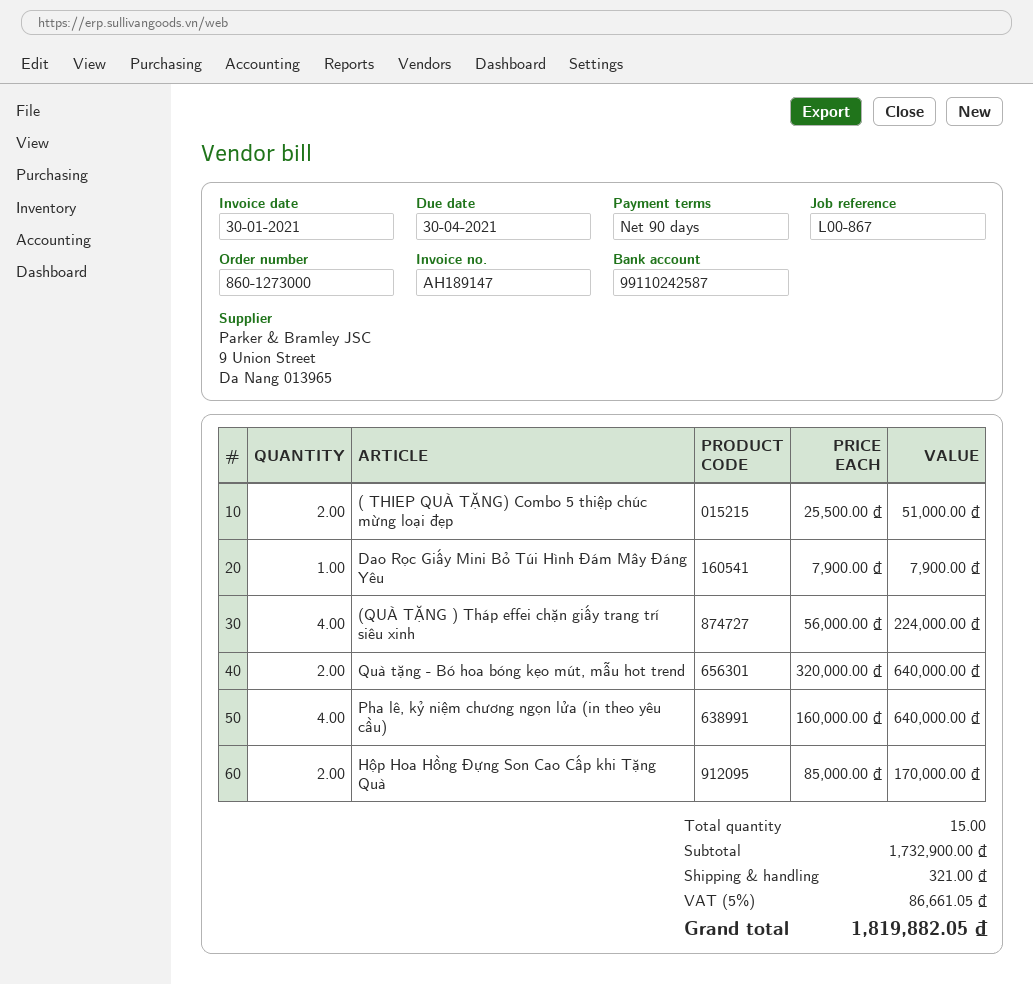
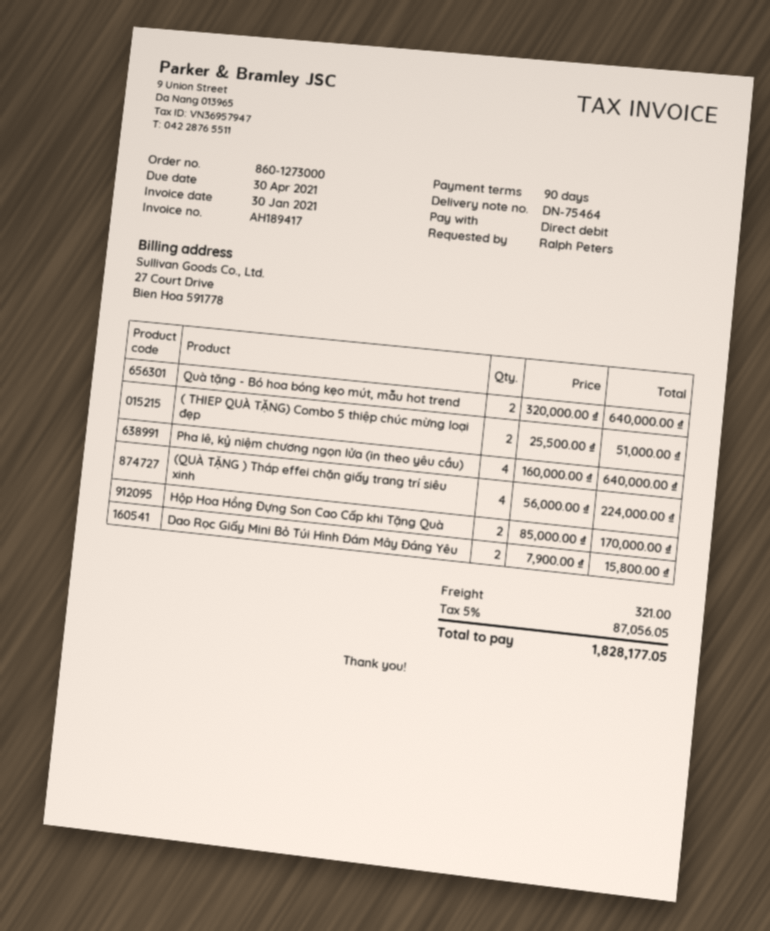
invoice number: AH189147 -> AH189417
Dao Rọc Giấy Mini Bỏ Túi Hình Đám Mây Đáng Yêu: 1 x 7900.00 = 7900.00 -> 2 x 7900.00 = 15800.00
tax: 5% = 86661.05 -> 5% = 87056.05
total: 1819882.05 -> 1828177.05

